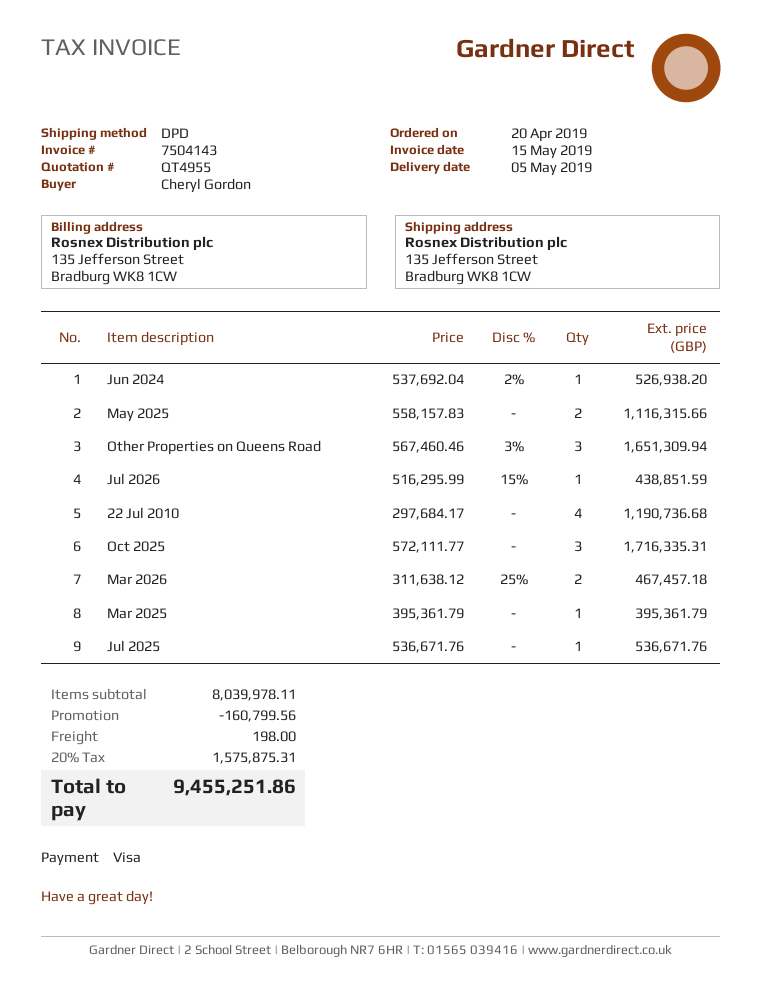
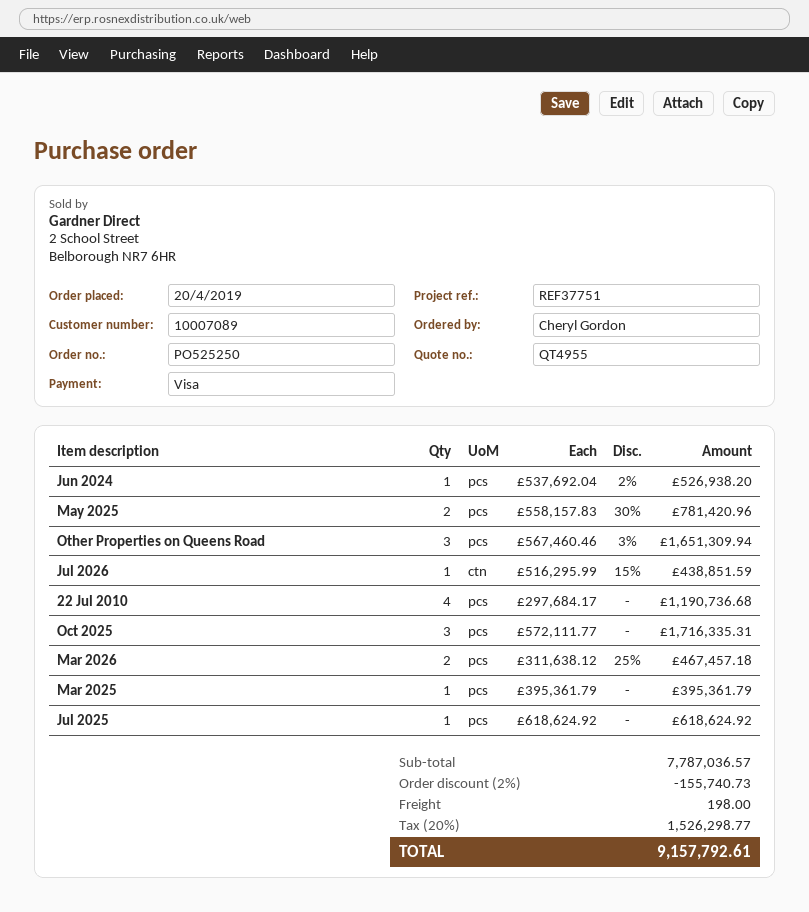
May 2025: 2 x 558157.83 = 1116315.66 -> 2 x 558157.83 - 30% = 781420.96
Jul 2025: 1 x 536671.76 = 536671.76 -> 1 x 618624.92 = 618624.92
subtotal: 8039978.11 -> 7787036.57
discount: 160799.56 -> 155740.73
tax: 20% = 1575875.31 -> 20% = 1526298.77
total: 9455251.86 -> 9157792.61

